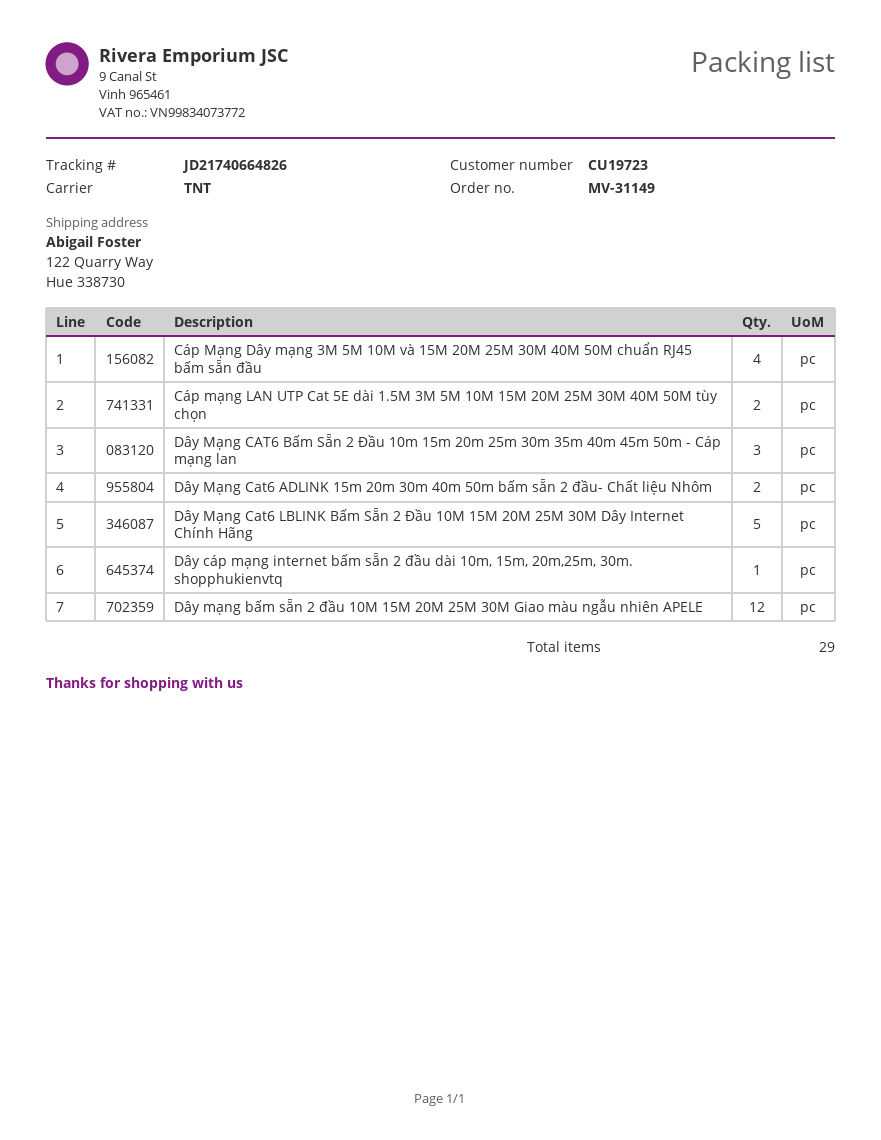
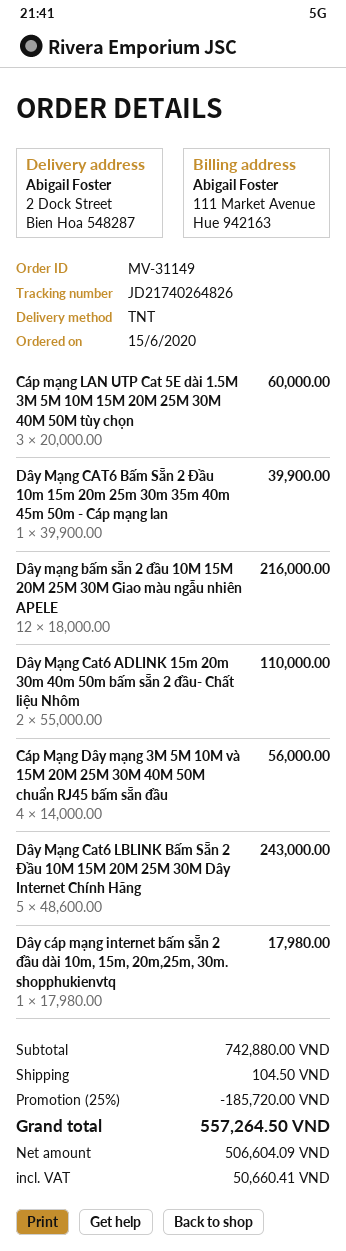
tracking number: JD21740664826 -> JD21740264826
ship to: 122 Quarry Way, Hue 338730 -> 2 Dock Street, Bien Hoa 548287
Cáp mạng LAN UTP Cat 5E dài 1.5M 3M 5M 10M 15M 20M 25M 30M 40M 50M tùy chọn: 2 -> 3
Dây Mạng CAT6 Bấm Sẵn 2 Đầu 10m 15m 20m 25m 30m 35m 40m 45m 50m - Cáp mạng lan: 3 -> 1

